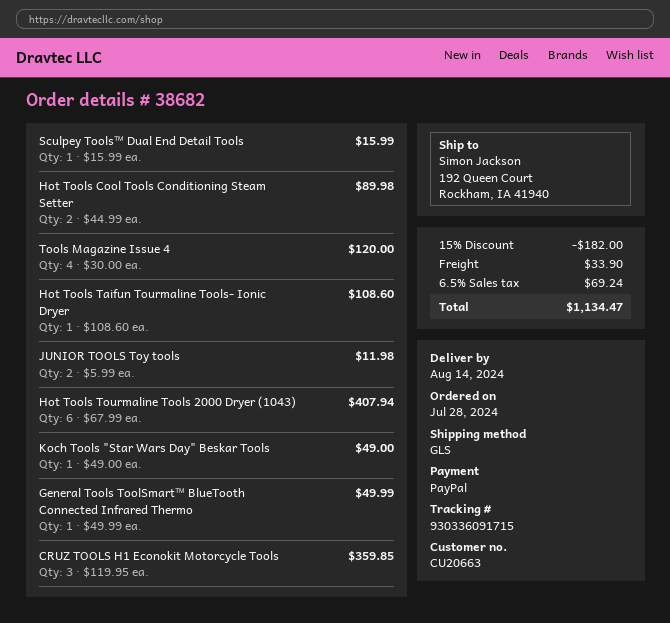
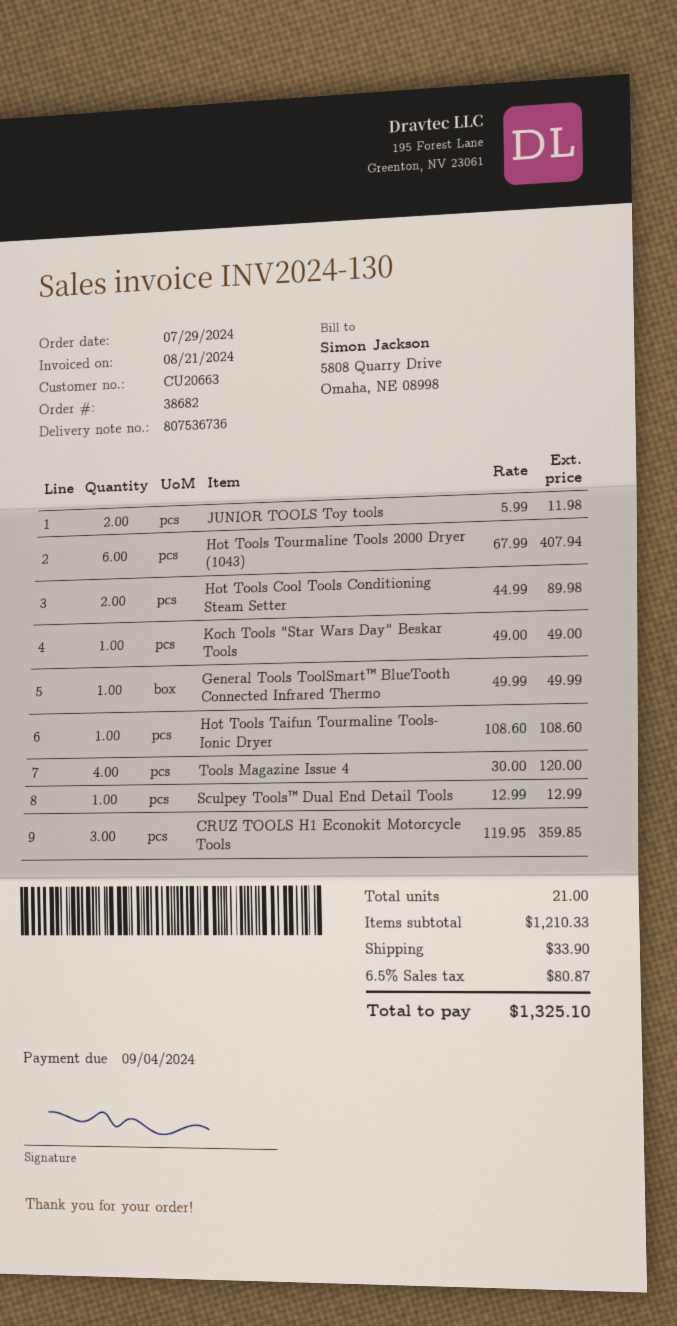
order date: 2024-07-28 -> 2024-07-29
Sculpey Tools™ Dual End Detail Tools: 1 x 15.99 = 15.99 -> 1 x 12.99 = 12.99
discount: 15% = 182.00 -> none
tax: 6.5% = 69.24 -> 6.5% = 80.87
total: 1134.47 -> 1325.10

